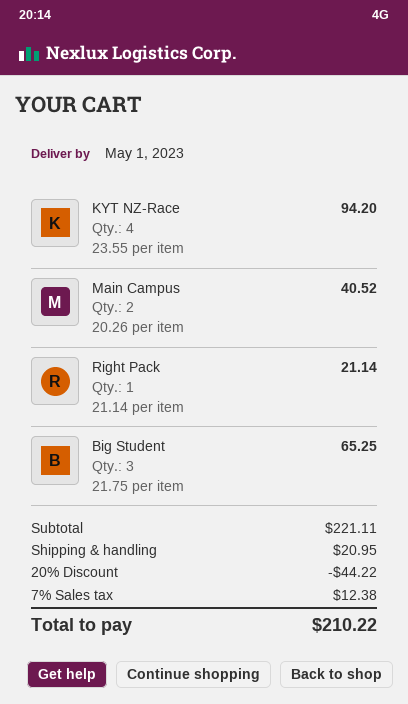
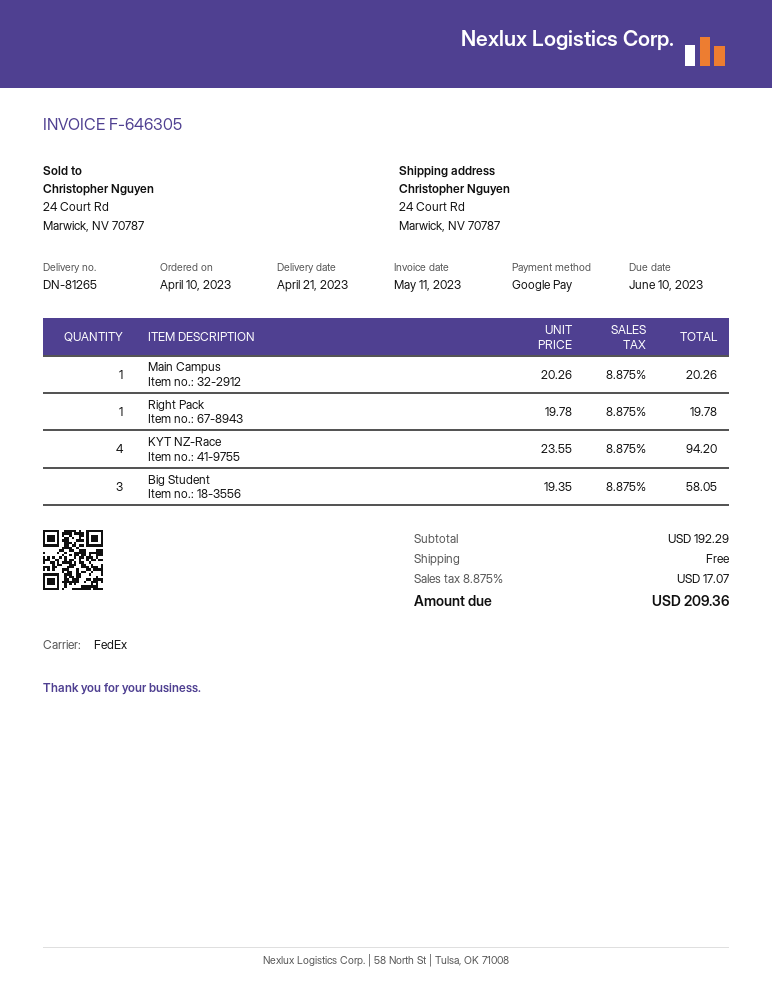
delivery date: 2023-05-01 -> 2023-04-21
Main Campus: 2 x 20.26 = 40.52 -> 1 x 20.26 = 20.26
Right Pack: 1 x 21.14 = 21.14 -> 1 x 19.78 = 19.78
Big Student: 3 x 21.75 = 65.25 -> 3 x 19.35 = 58.05
subtotal: 221.11 -> 192.29
discount: 20% = 44.22 -> none
shipping: 20.95 -> 0.00
tax: 7% = 12.38 -> 8.875% = 17.07
total: 210.22 -> 209.36

